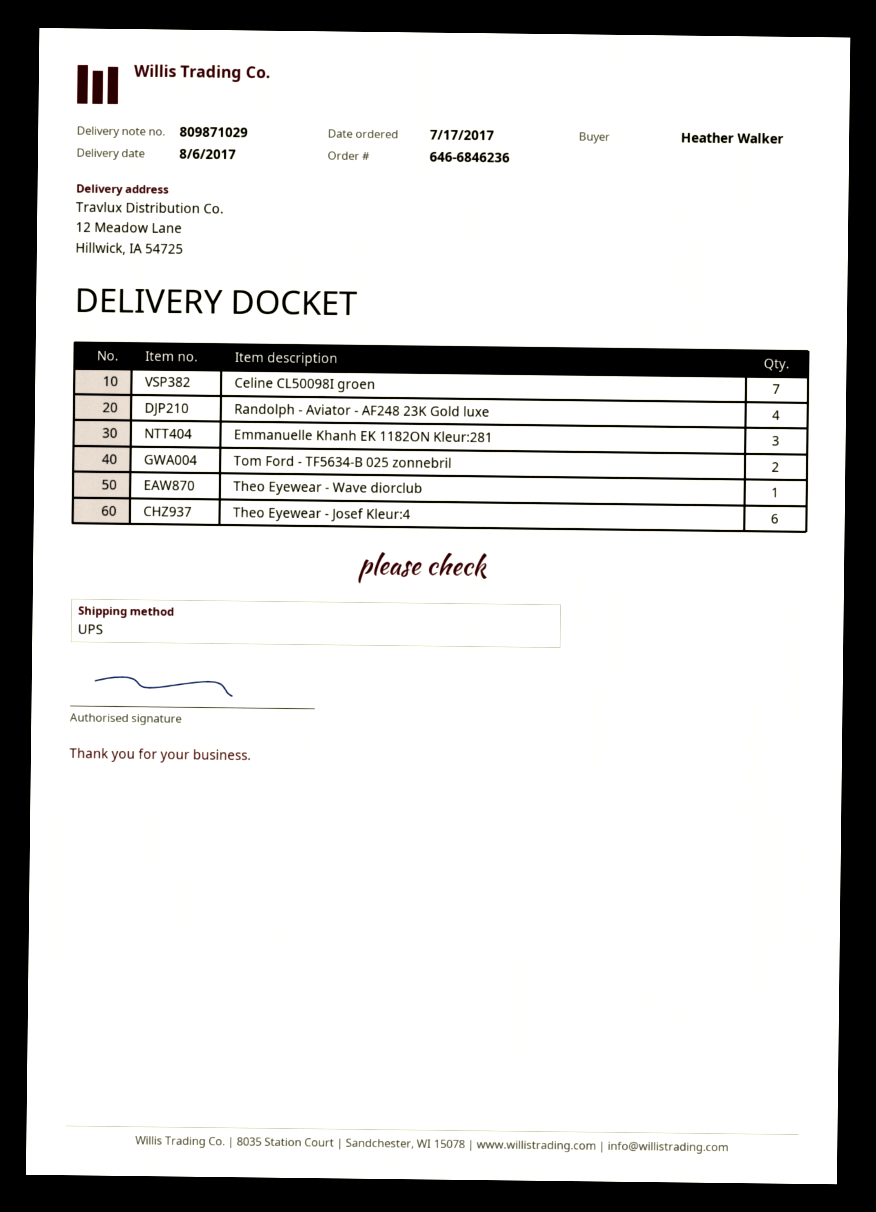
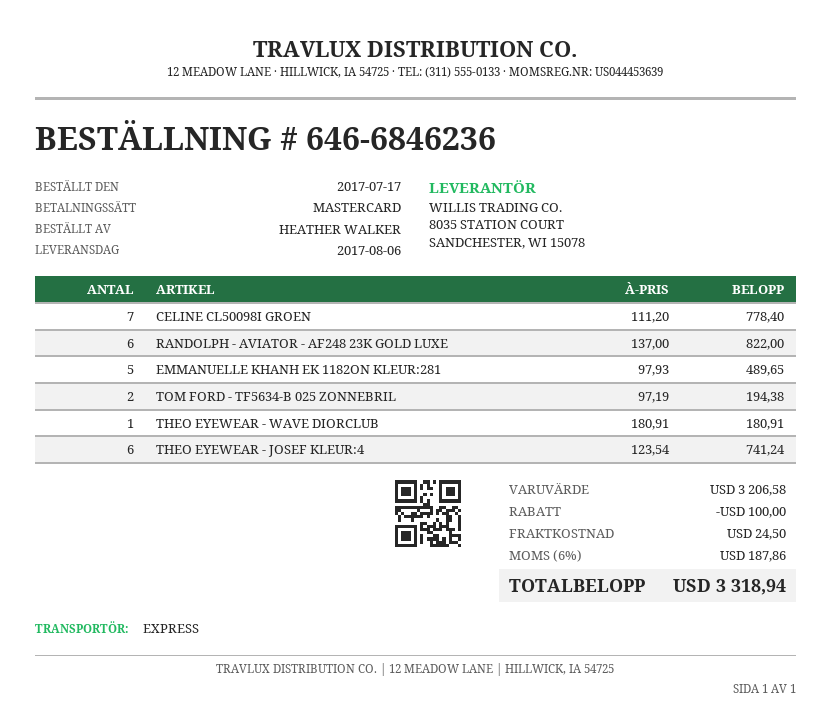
shipping method: UPS -> express
Randolph - Aviator - AF248 23K Gold luxe: 4 -> 6
Emmanuelle Khanh EK 1182ON Kleur:281: 3 -> 5

